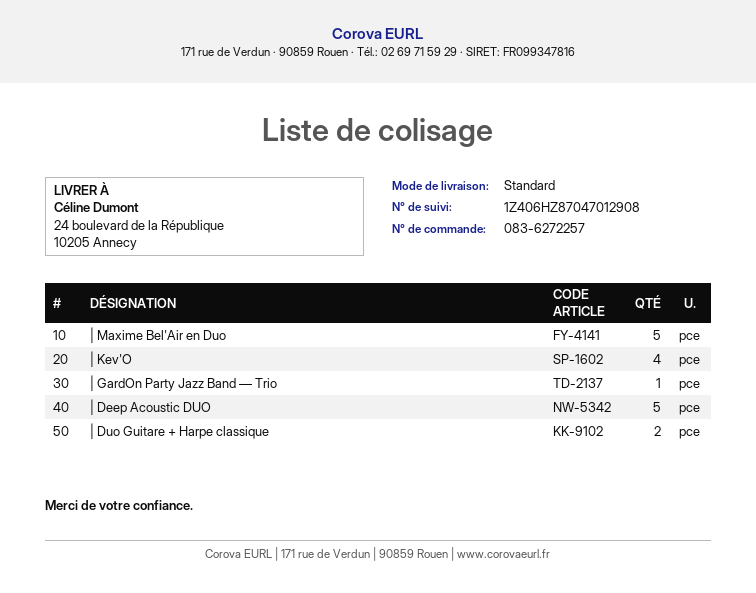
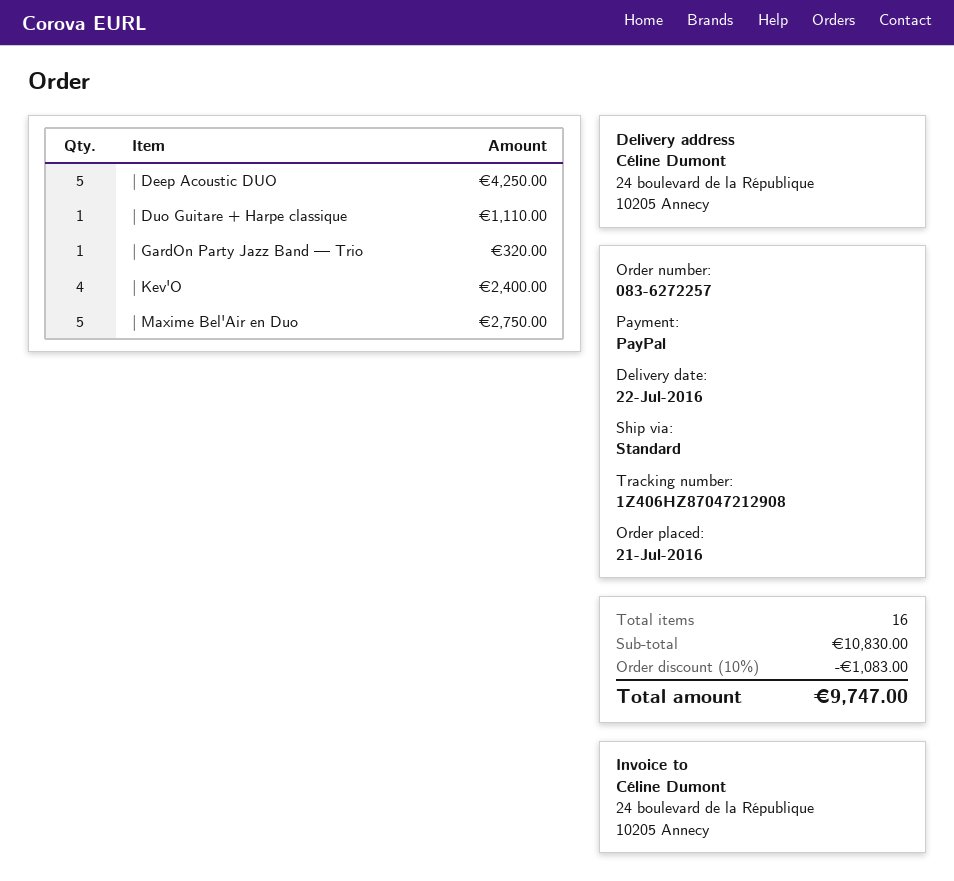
tracking number: 1Z406HZ87047012908 -> 1Z406HZ87047212908
| Duo Guitare + Harpe classique: 2 -> 1

